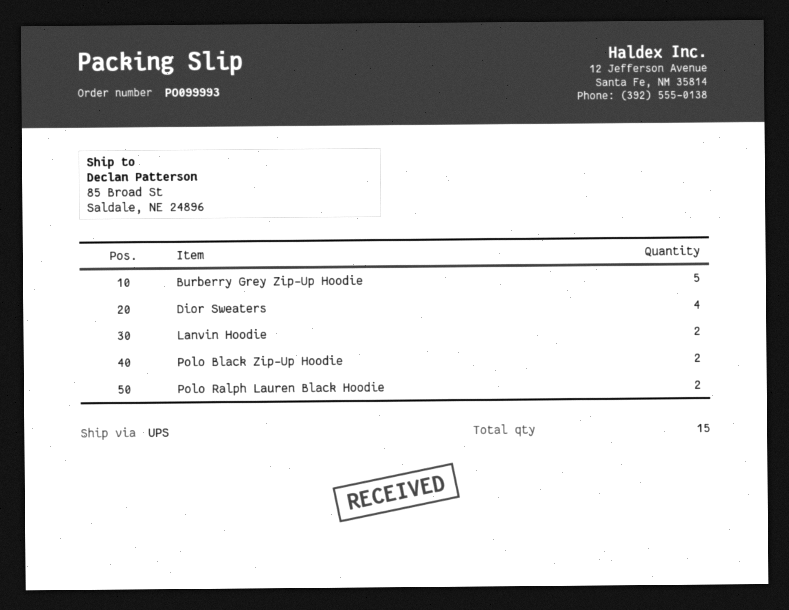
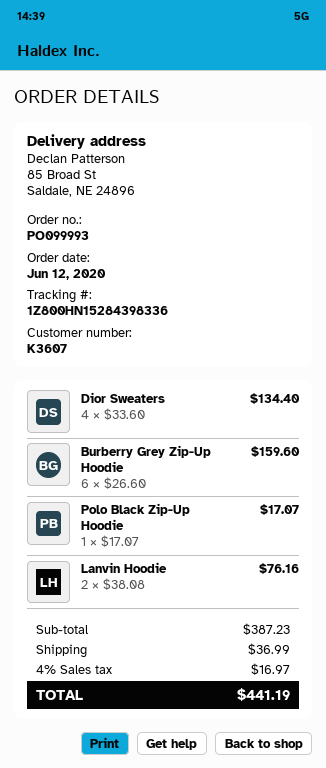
Burberry Grey Zip-Up Hoodie: 5 -> 6
Polo Black Zip-Up Hoodie: 2 -> 1
Polo Ralph Lauren Black Hoodie: 2 -> none

